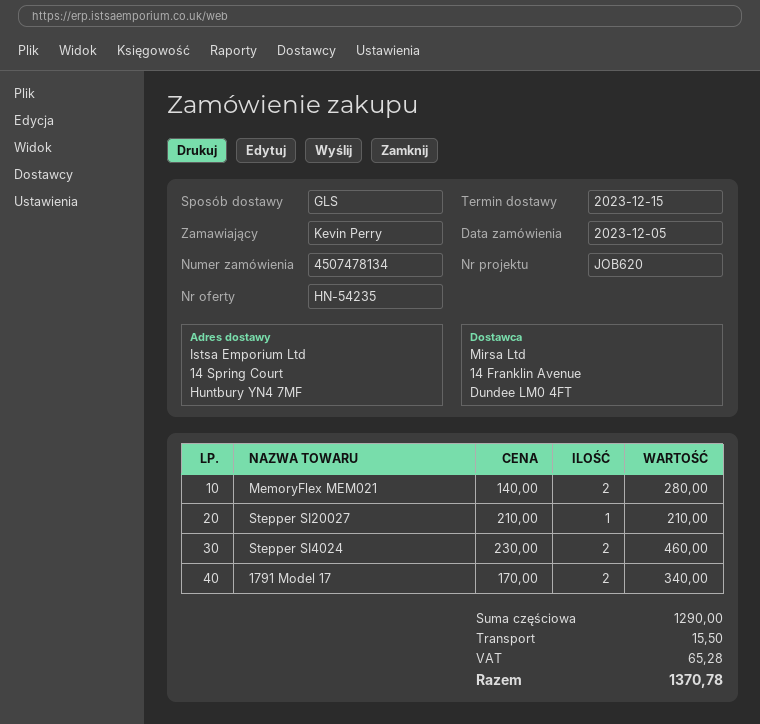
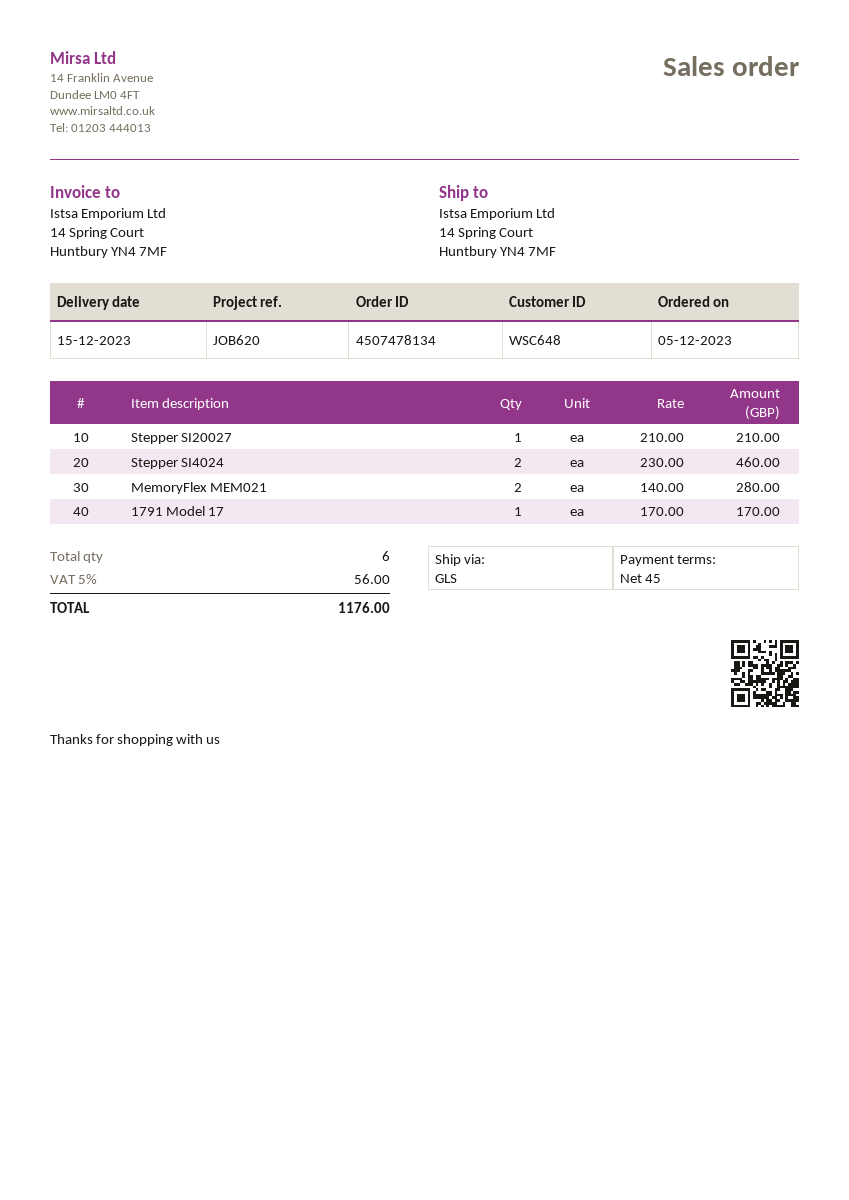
1791 Model 17: 2 x 170.00 = 340.00 -> 1 x 170.00 = 170.00
shipping: 15.50 -> none
tax: 65.28 -> 56.00
total: 1370.78 -> 1176.00

